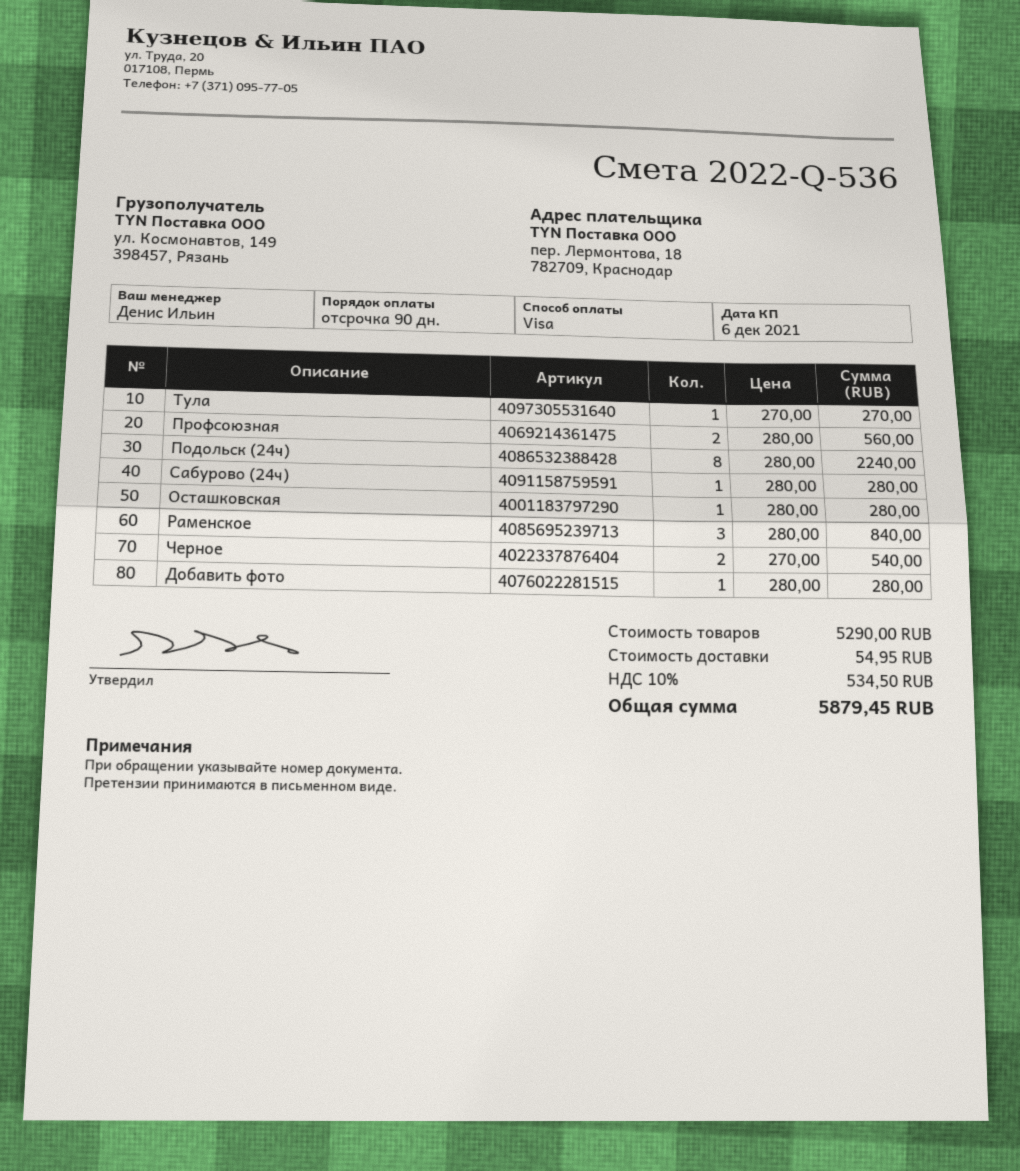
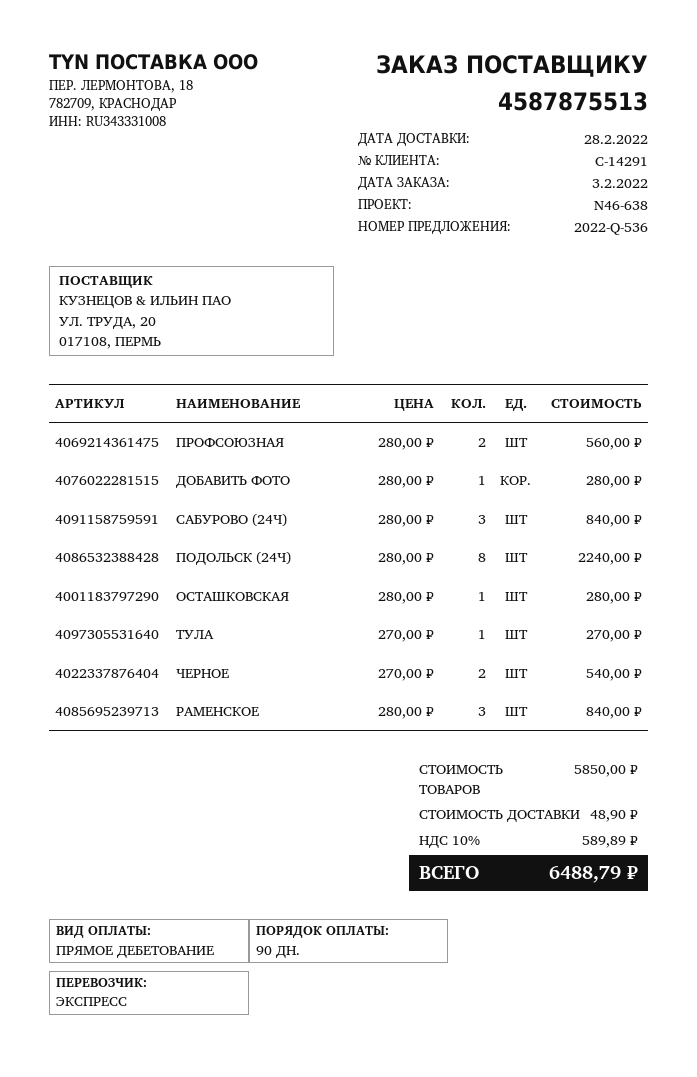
payment method: Visa -> direct debit
Сабурово (24ч): 1 x 280.00 = 280.00 -> 3 x 280.00 = 840.00
subtotal: 5290.00 -> 5850.00
shipping: 54.95 -> 48.90
tax: 10% = 534.50 -> 10% = 589.89
total: 5879.45 -> 6488.79

